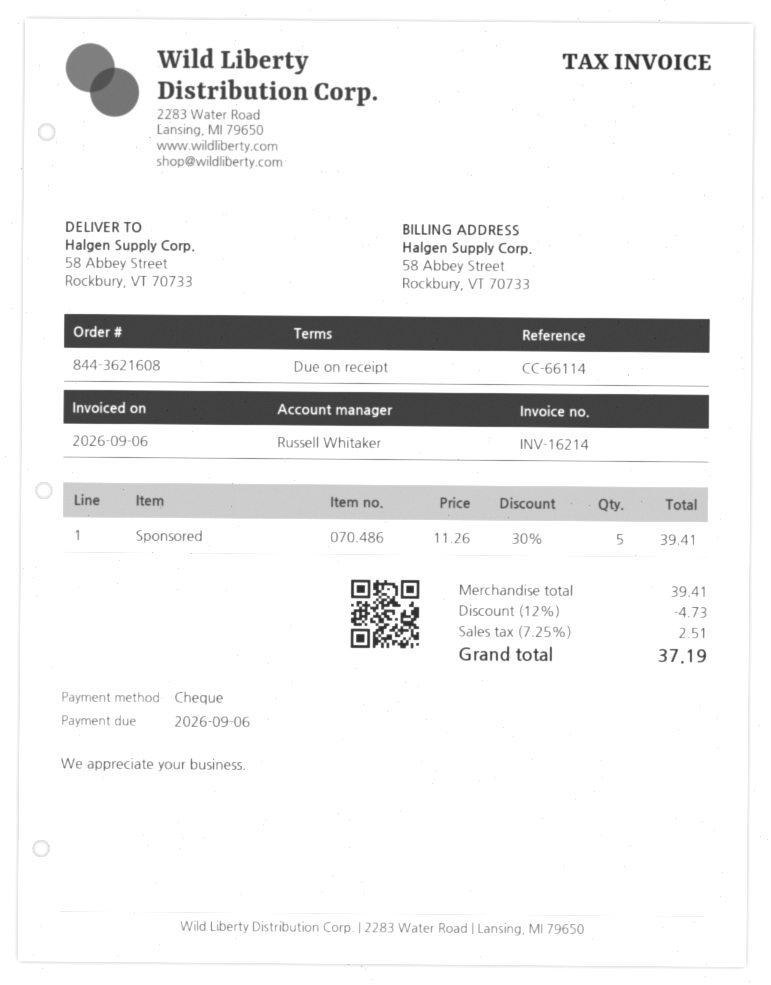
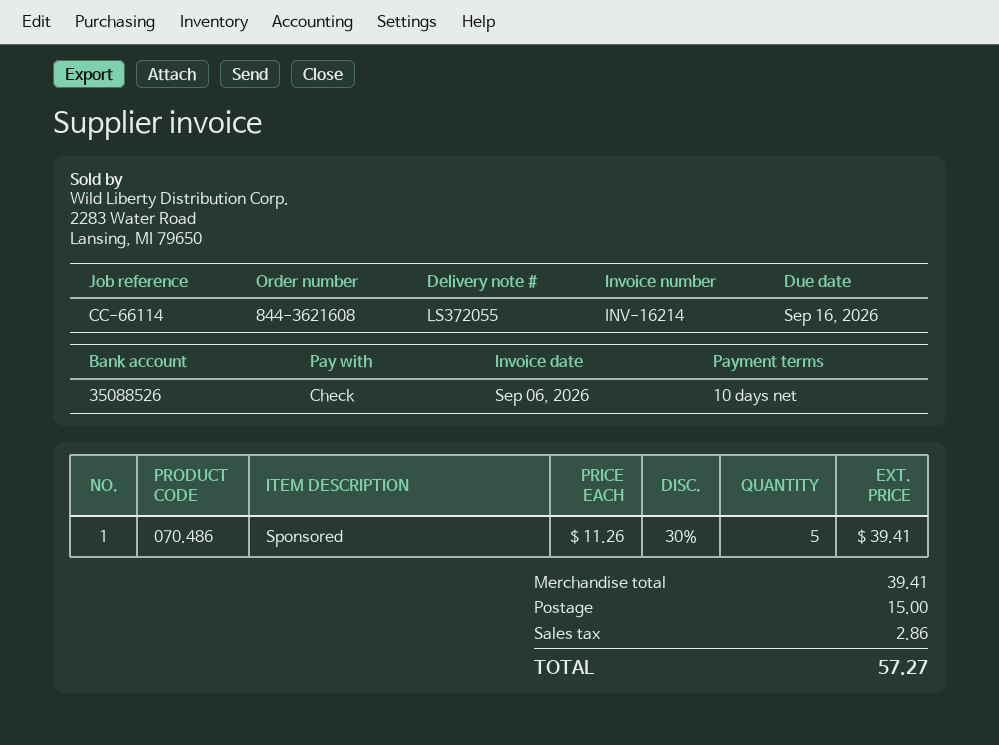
payment terms: on receipt -> 10 days
due date: 2026-09-06 -> 2026-09-16
discount: 12% = 4.73 -> none
shipping: none -> 15.00
tax: 2.51 -> 2.86
total: 37.19 -> 57.27

